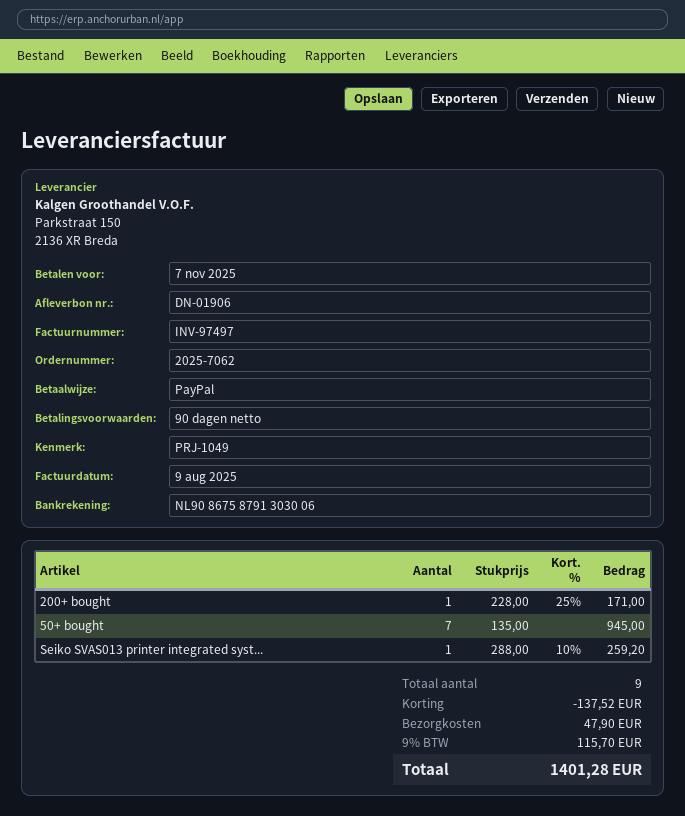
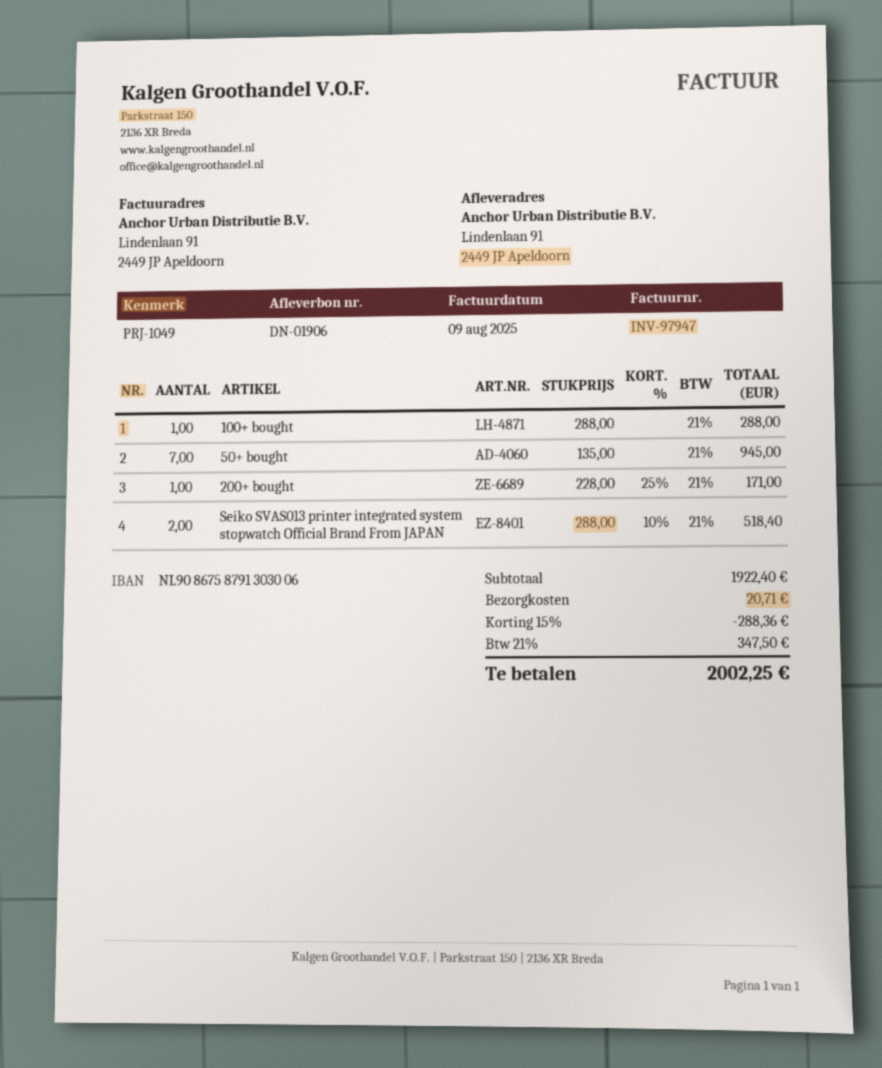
invoice number: INV-97497 -> INV-97947
Seiko SVAS013 printer integrated syst...: 1 x 288.00 - 10% = 259.20 -> 2 x 288.00 - 10% = 518.40
100+ bought: none -> 1 x 288.00 = 288.00
discount: 137.52 -> 288.36
shipping: 47.90 -> 20.71
tax: 9% = 115.70 -> 21% = 347.50
total: 1401.28 -> 2002.25

